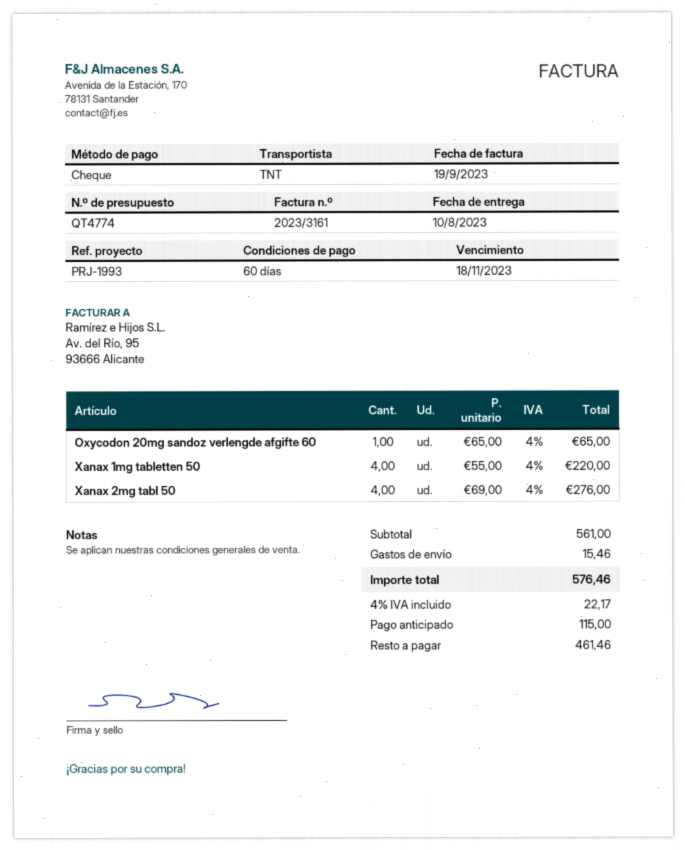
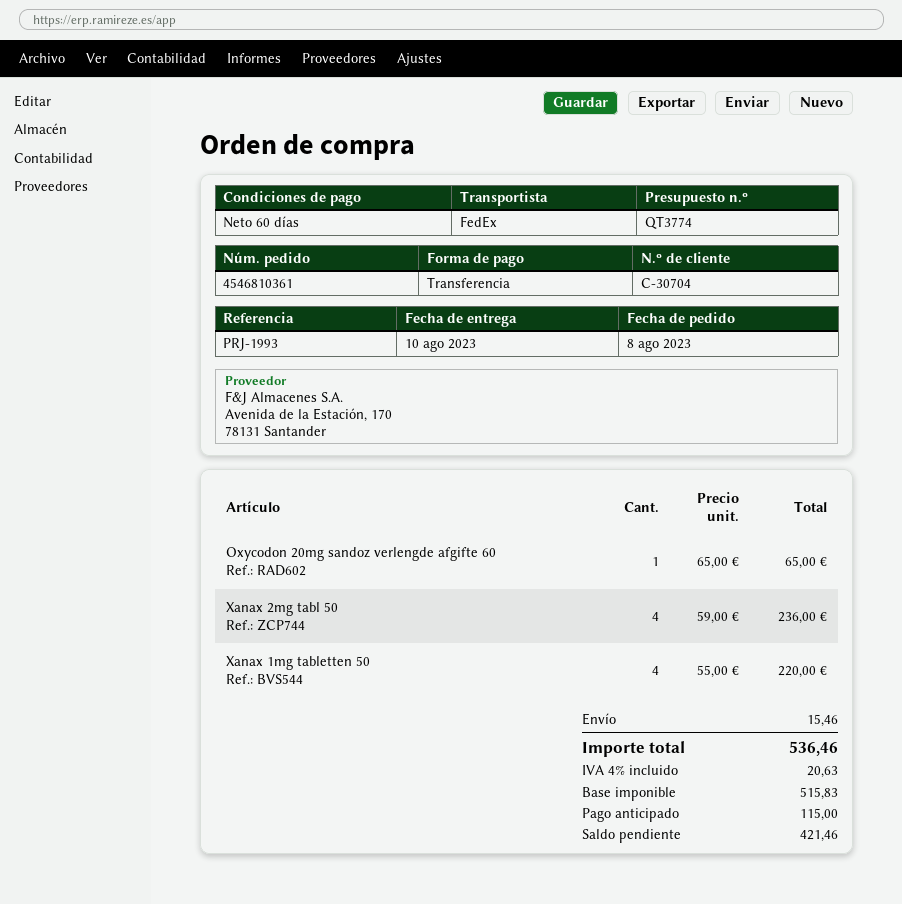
quote number: QT4774 -> QT3774
payment method: cheque -> bank transfer
shipping method: TNT -> FedEx
Xanax 2mg tabl 50: 4 x 69.00 = 276.00 -> 4 x 59.00 = 236.00
tax: 4% = 22.17 -> 4% = 20.63
total: 576.46 -> 536.46
balance: 461.46 -> 421.46

